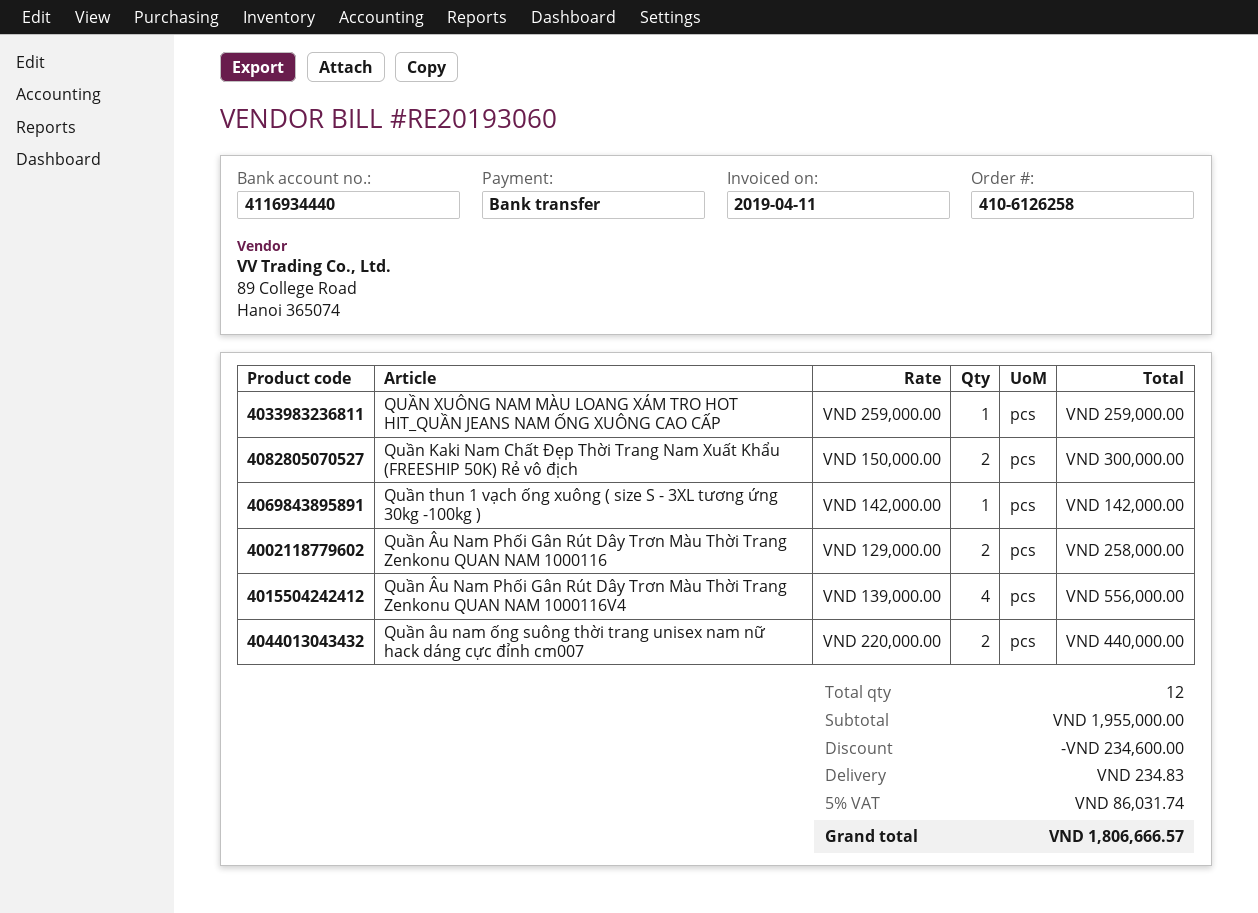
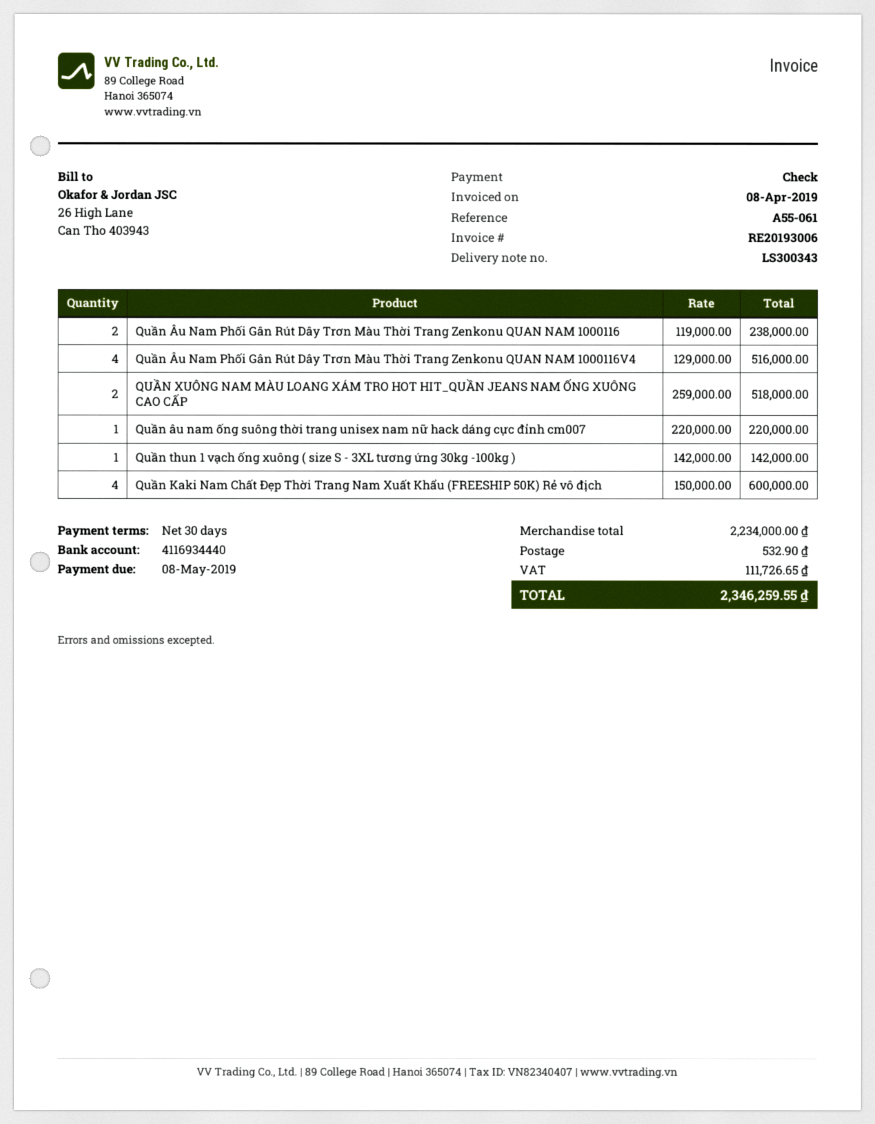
invoice number: RE20193060 -> RE20193006
invoice date: 2019-04-11 -> 2019-04-08
payment method: bank transfer -> cheque
QUẦN XUÔNG NAM MÀU LOANG XÁM TRO HOT HIT_QUẦN JEANS NAM ỐNG XUÔNG CAO CẤP: 1 x 259000.00 = 259000.00 -> 2 x 259000.00 = 518000.00
Quần Kaki Nam Chất Đẹp Thời Trang Nam Xuất Khẩu (FREESHIP 50K) Rẻ vô địch: 2 x 150000.00 = 300000.00 -> 4 x 150000.00 = 600000.00
Quần Âu Nam Phối Gân Rút Dây Trơn Màu Thời Trang Zenkonu QUAN NAM 1000116: 2 x 129000.00 = 258000.00 -> 2 x 119000.00 = 238000.00
Quần Âu Nam Phối Gân Rút Dây Trơn Màu Thời Trang Zenkonu QUAN NAM 1000116V4: 4 x 139000.00 = 556000.00 -> 4 x 129000.00 = 516000.00
Quần âu nam ống suông thời trang unisex nam nữ hack dáng cực đỉnh cm007: 2 x 220000.00 = 440000.00 -> 1 x 220000.00 = 220000.00
subtotal: 1955000.00 -> 2234000.00
discount: 234600.00 -> none
shipping: 234.83 -> 532.90
tax: 86031.74 -> 111726.65
total: 1806666.57 -> 2346259.55

